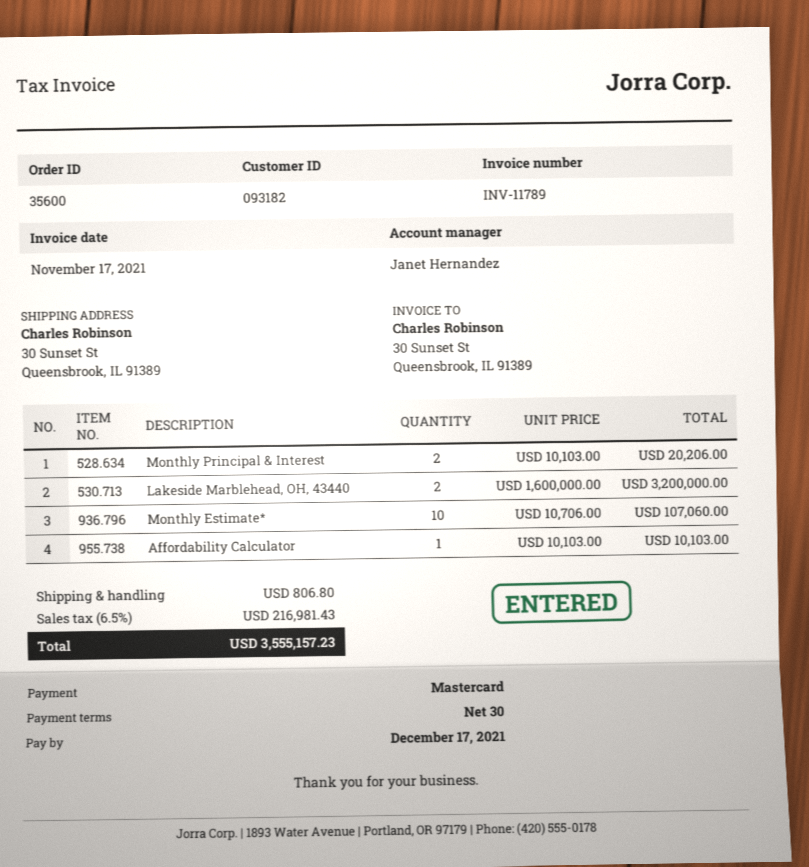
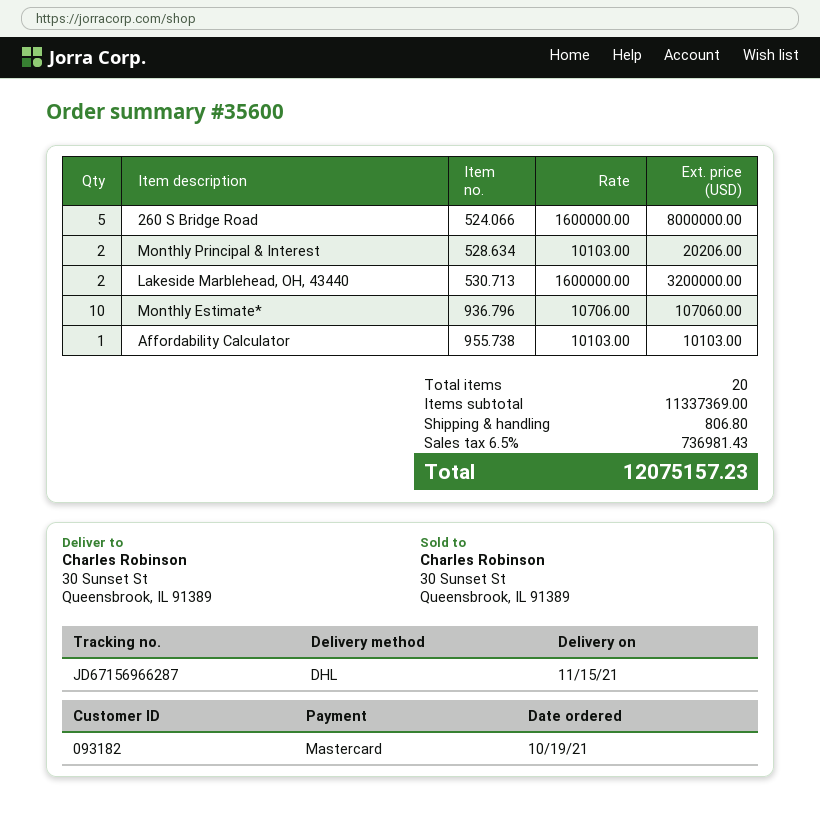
260 S Bridge Road: none -> 5 x 1600000.00 = 8000000.00
tax: 6.5% = 216981.43 -> 6.5% = 736981.43
total: 3555157.23 -> 12075157.23

